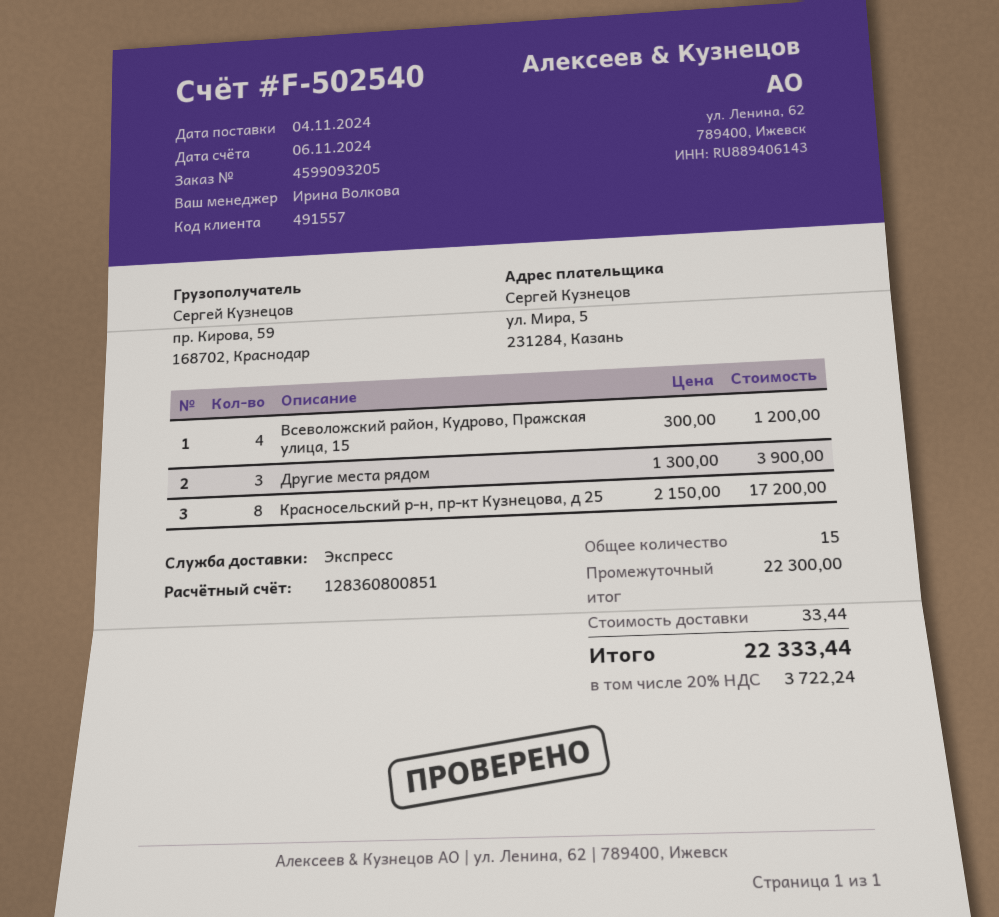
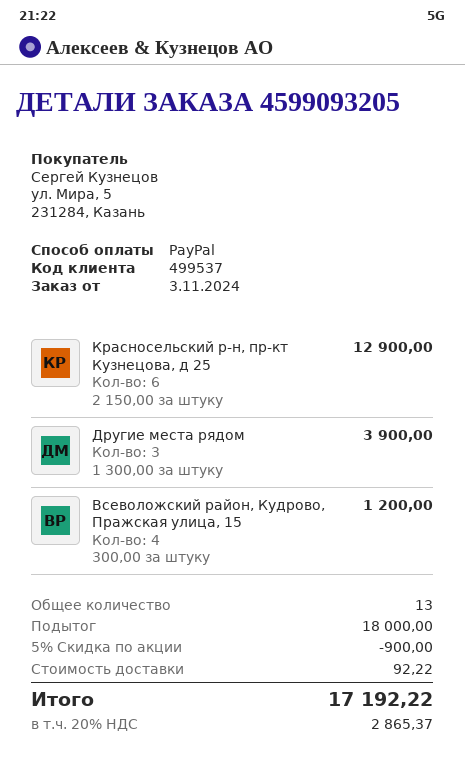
customer number: 491557 -> 499537
Красносельский р-н, пр-кт Кузнецова, д 25: 8 x 2150.00 = 17200.00 -> 6 x 2150.00 = 12900.00
total quantity: 15 -> 13
subtotal: 22300.00 -> 18000.00
discount: none -> 5% = 900.00
shipping: 33.44 -> 92.22
tax: 20% = 3722.24 -> 20% = 2865.37
total: 22333.44 -> 17192.22

